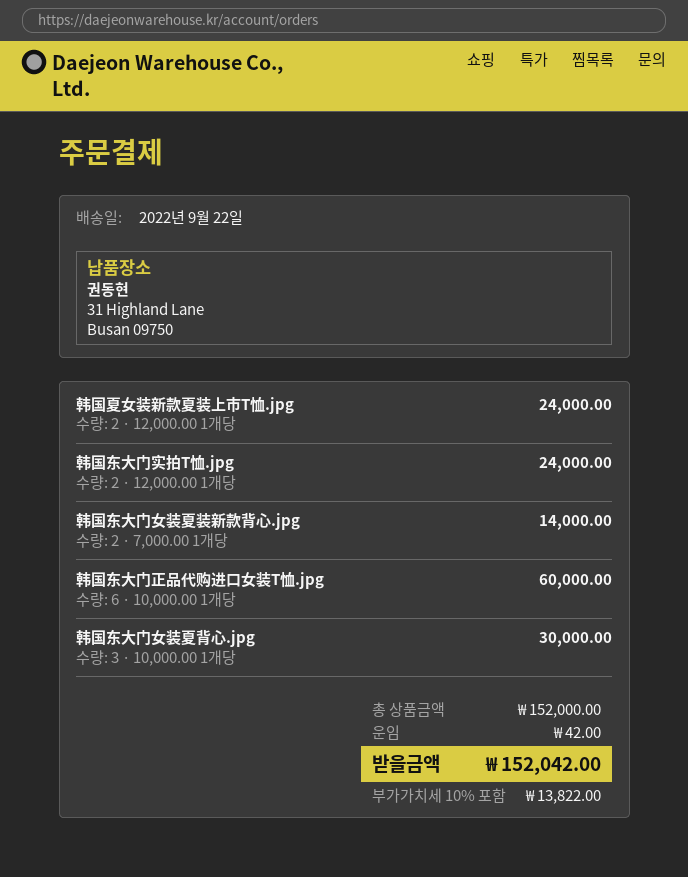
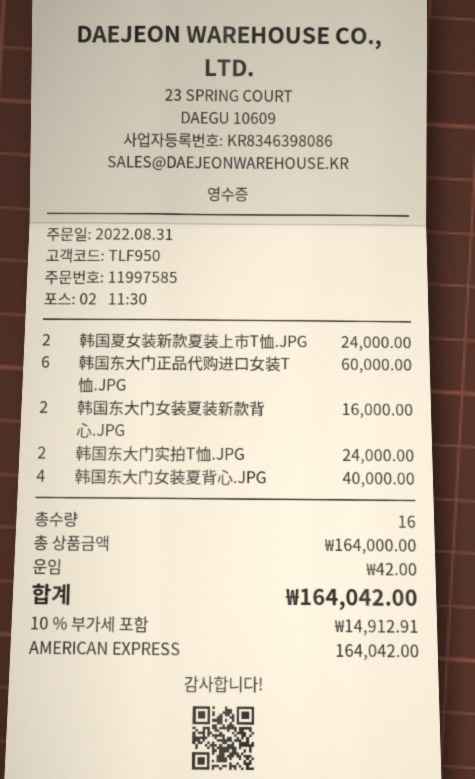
韩国东大门女装夏装新款背心.jpg: 2 for 14000.00 -> 2 for 16000.00
韩国东大门女装夏背心.jpg: 3 for 30000.00 -> 4 for 40000.00
subtotal: 152000.00 -> 164000.00
tax: 10% = 13822.00 -> 10% = 14912.91
total: 152042.00 -> 164042.00

